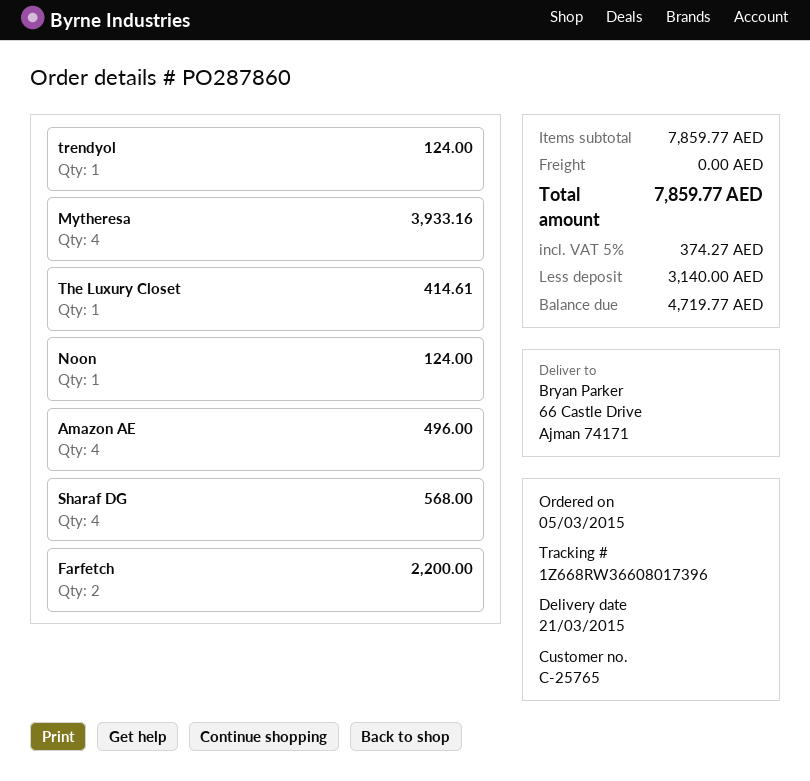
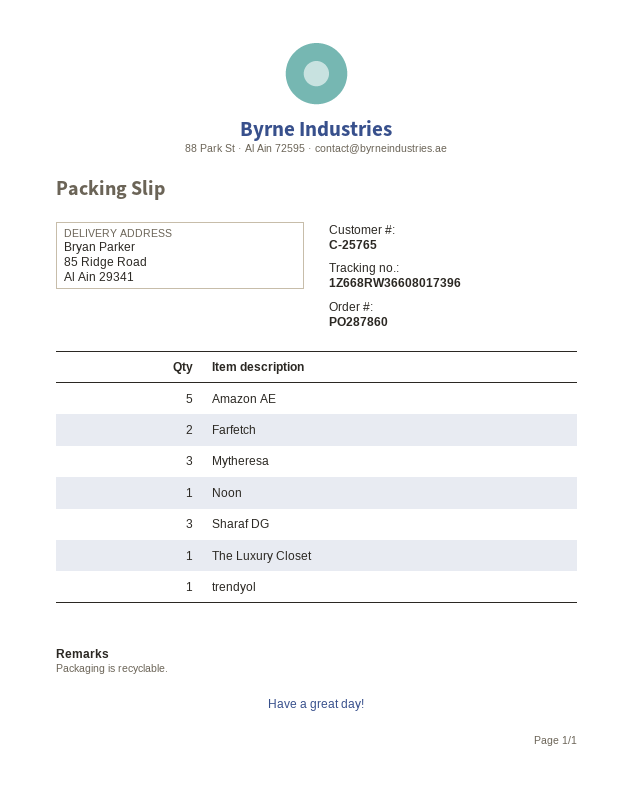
ship to: 66 Castle Drive, Ajman 74171 -> 85 Ridge Road, Al Ain 29341
Mytheresa: 4 -> 3
Amazon AE: 4 -> 5
Sharaf DG: 4 -> 3

